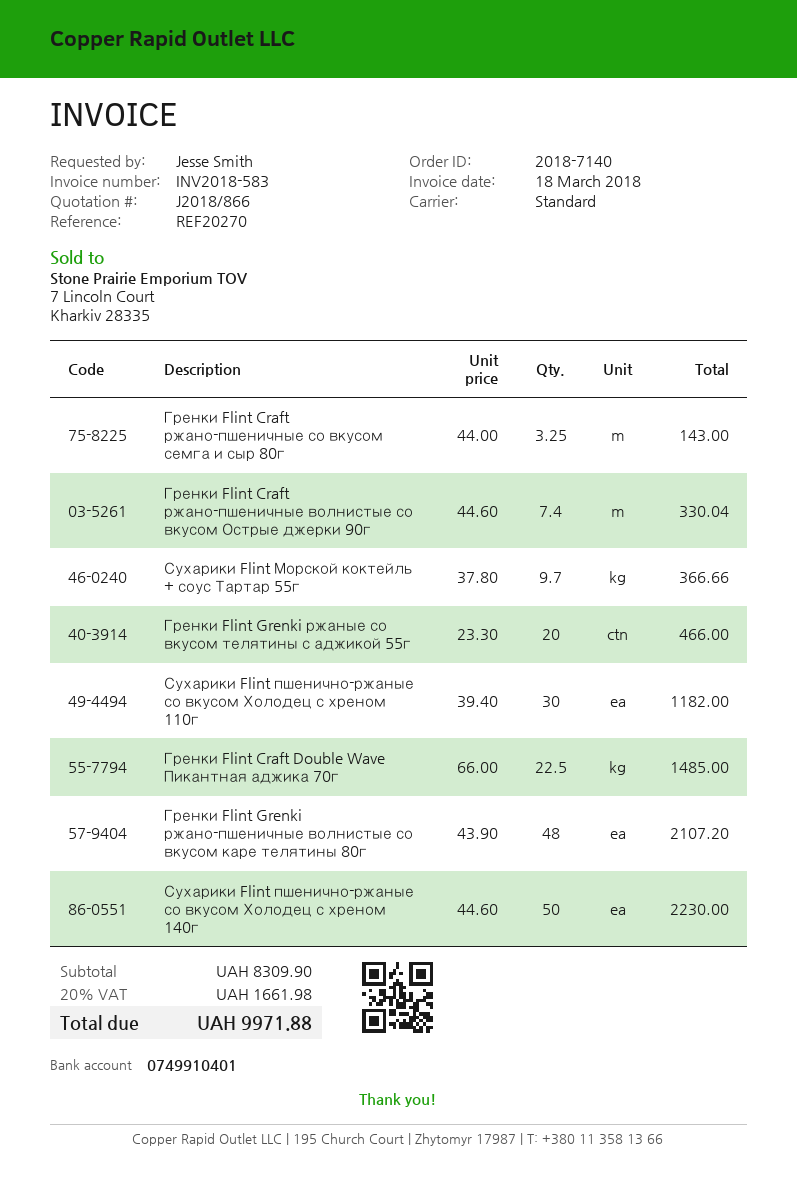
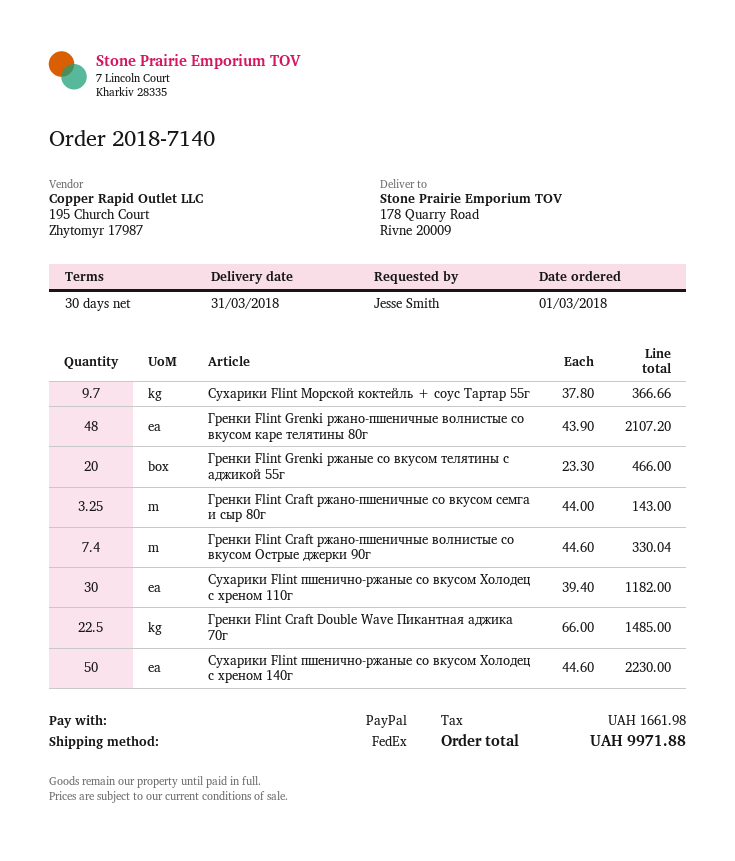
shipping method: standard -> FedEx

